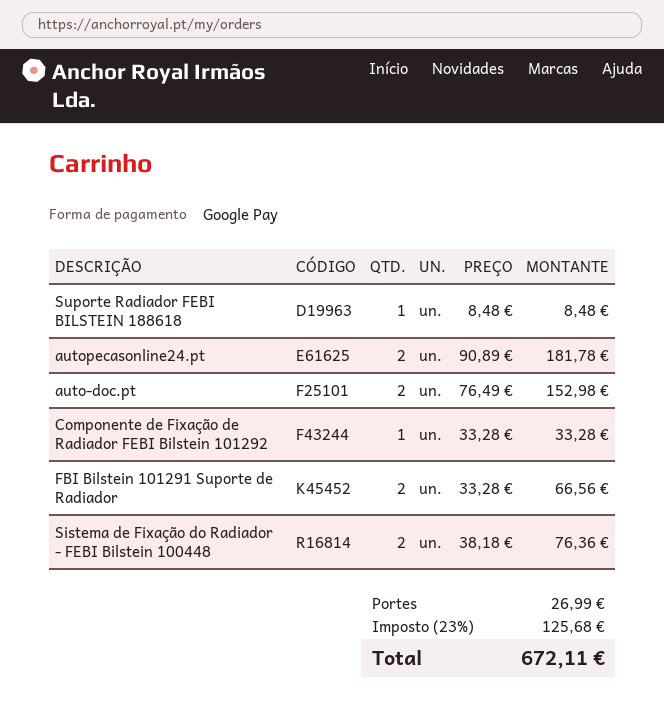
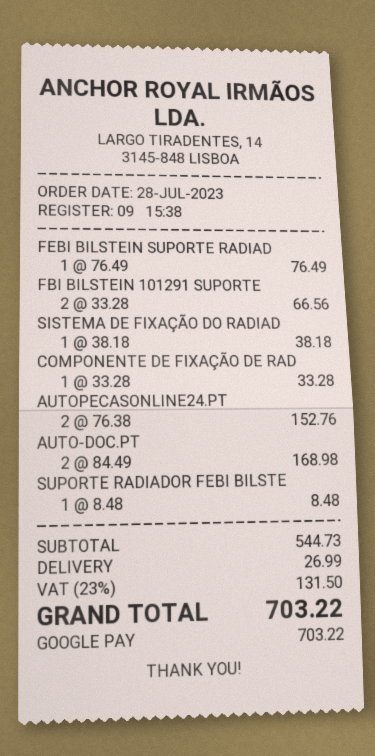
autopecasonline24.pt: 2 x 90.89 = 181.78 -> 2 x 76.38 = 152.76
auto-doc.pt: 2 x 76.49 = 152.98 -> 2 x 84.49 = 168.98
Sistema de Fixação do Radiador - FEBI Bilstein 100448: 2 x 38.18 = 76.36 -> 1 x 38.18 = 38.18
FEBI BILSTEIN SUPORTE RADIAD: none -> 1 x 76.49 = 76.49
tax: 23% = 125.68 -> 23% = 131.50
total: 672.11 -> 703.22

